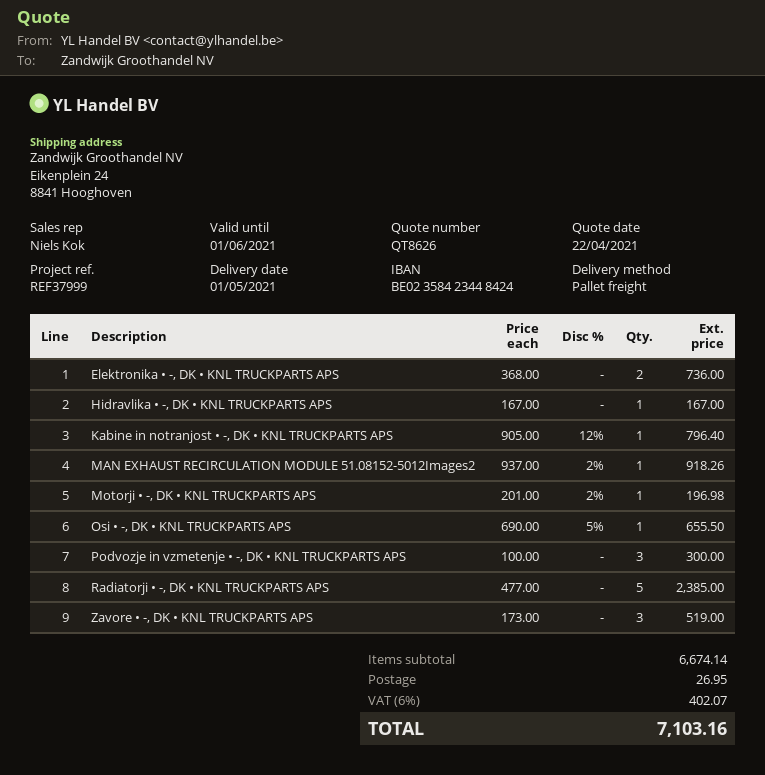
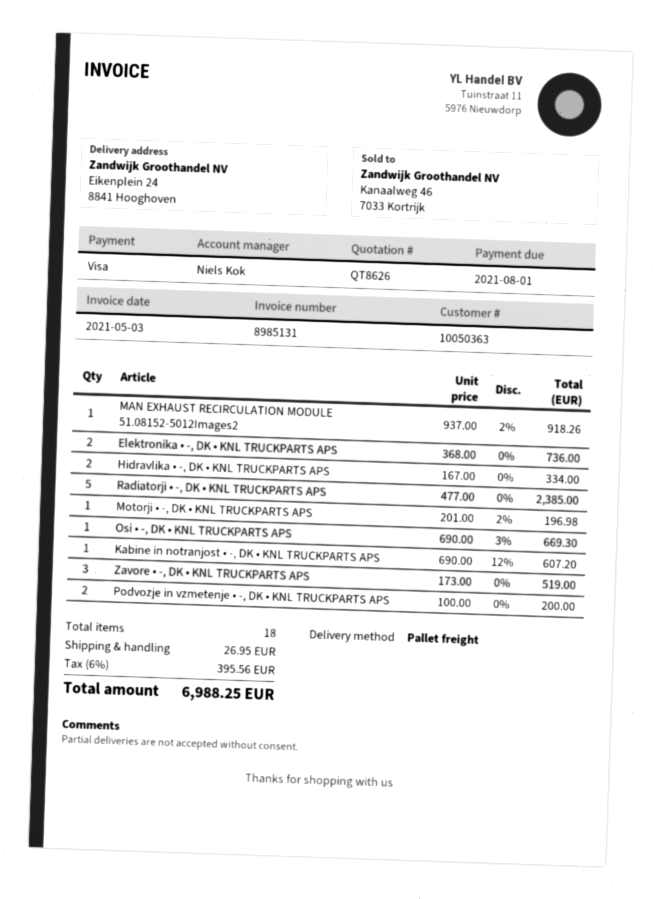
Hidravlika • -, DK • KNL TRUCKPARTS APS: 1 x 167.00 = 167.00 -> 2 x 167.00 = 334.00
Kabine in notranjost • -, DK • KNL TRUCKPARTS APS: 1 x 905.00 - 12% = 796.40 -> 1 x 690.00 - 12% = 607.20
Osi • -, DK • KNL TRUCKPARTS APS: 1 x 690.00 - 5% = 655.50 -> 1 x 690.00 - 3% = 669.30
Podvozje in vzmetenje • -, DK • KNL TRUCKPARTS APS: 3 x 100.00 = 300.00 -> 2 x 100.00 = 200.00
tax: 6% = 402.07 -> 6% = 395.56
total: 7103.16 -> 6988.25

